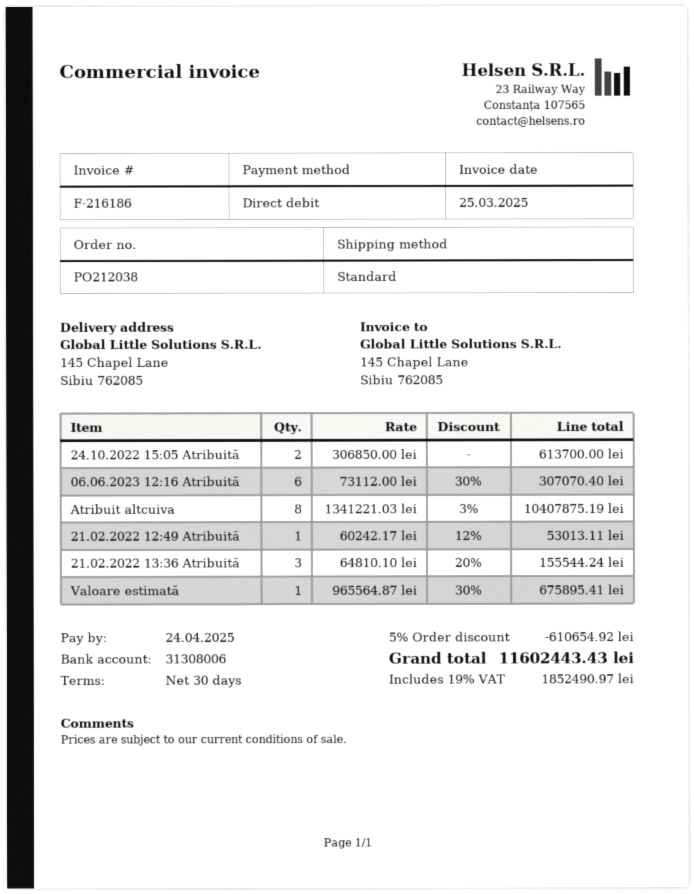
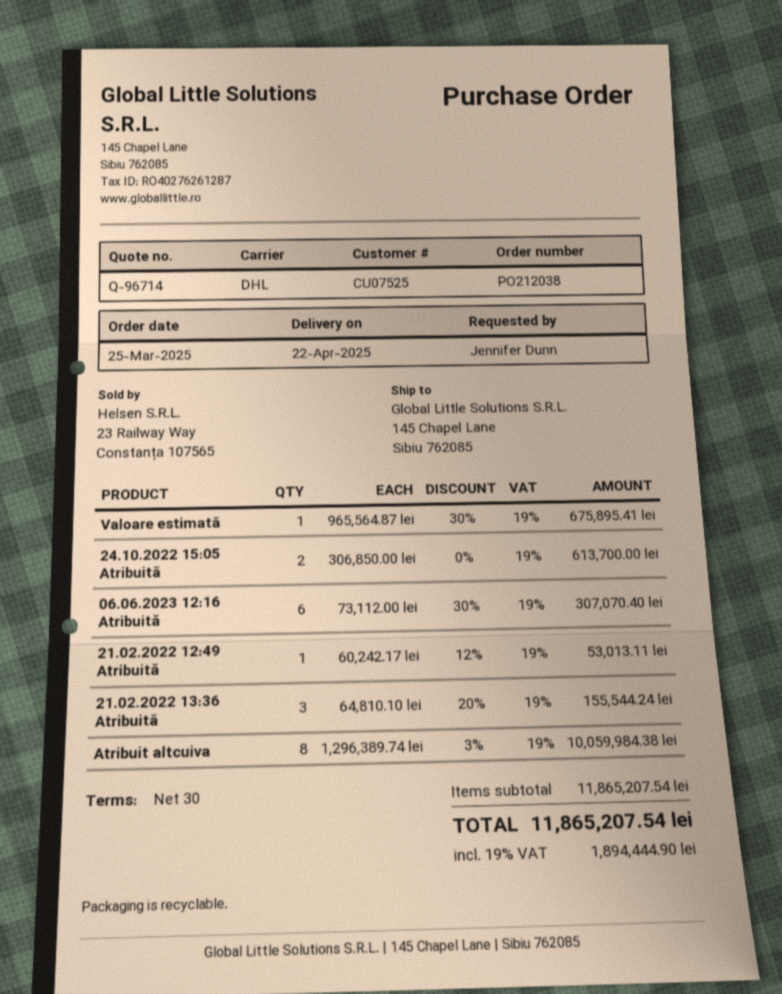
shipping method: standard -> DHL
Atribuit altcuiva: 8 x 1341221.03 - 3% = 10407875.19 -> 8 x 1296389.74 - 3% = 10059984.38
discount: 5% = 610654.92 -> none
tax: 19% = 1852490.97 -> 19% = 1894444.90
total: 11602443.43 -> 11865207.54

